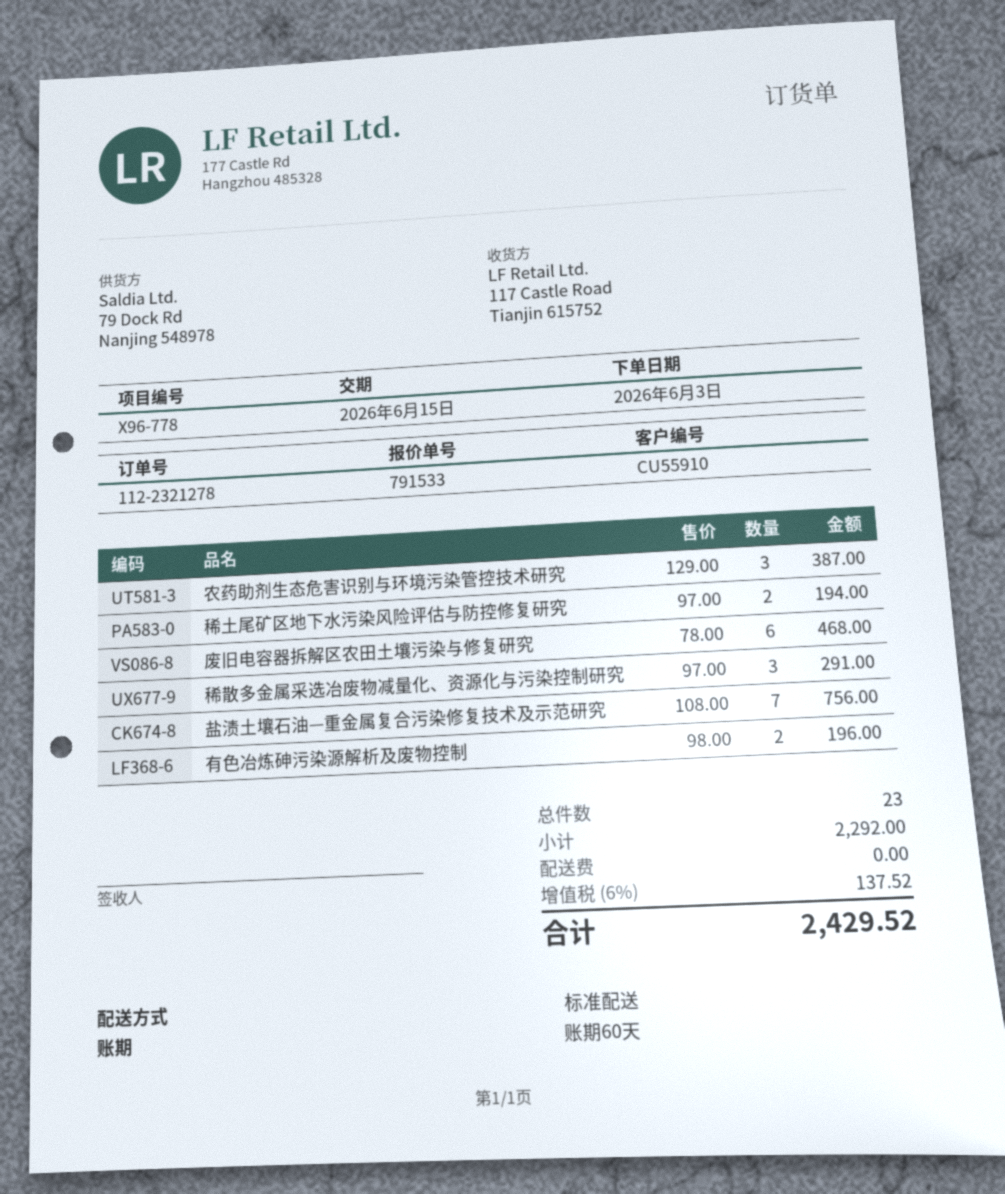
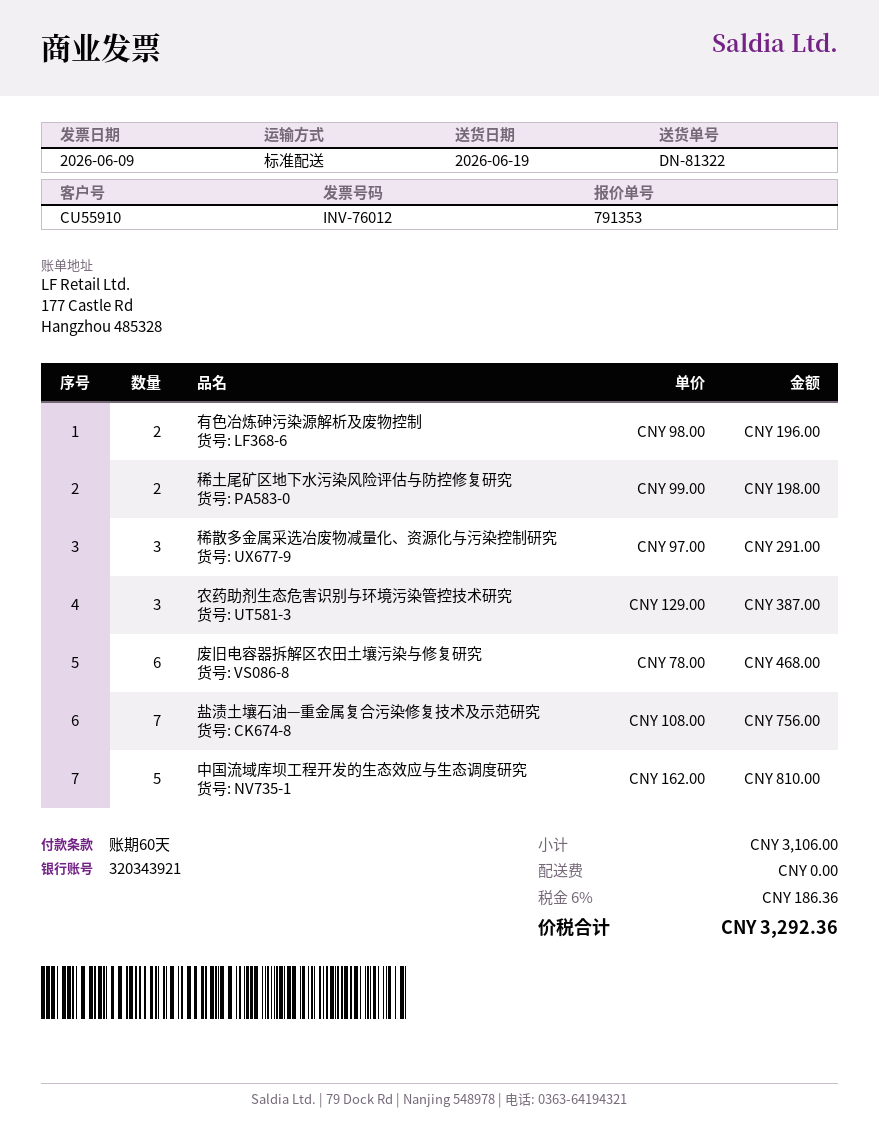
quote number: 791533 -> 791353
delivery date: 2026-06-15 -> 2026-06-19
稀土尾矿区地下水污染风险评估与防控修复研究: 2 x 97.00 = 194.00 -> 2 x 99.00 = 198.00
中国流域库坝工程开发的生态效应与生态调度研究: none -> 5 x 162.00 = 810.00
subtotal: 2292.00 -> 3106.00
tax: 6% = 137.52 -> 6% = 186.36
total: 2429.52 -> 3292.36

